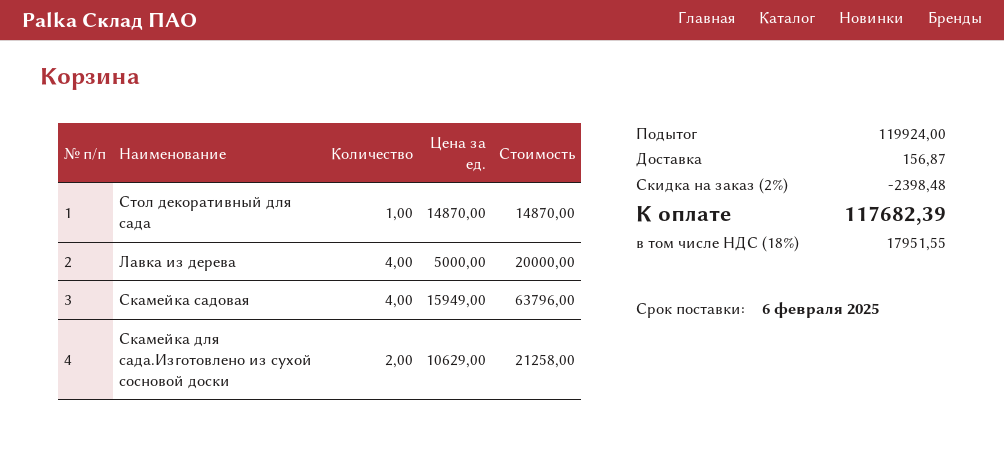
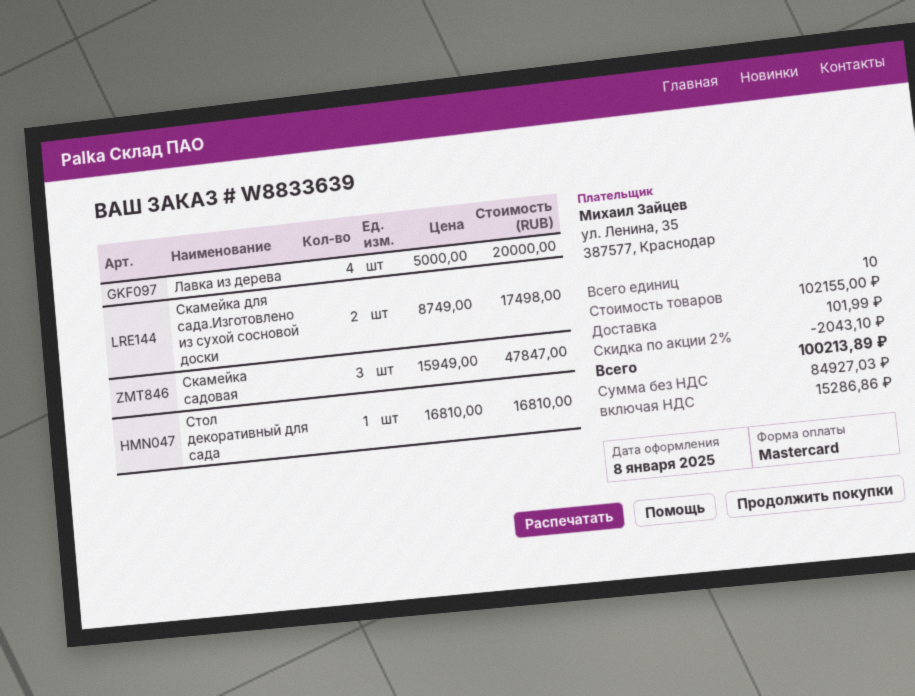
Стол декоративный для сада: 1 x 14870.00 = 14870.00 -> 1 x 16810.00 = 16810.00
Скамейка садовая: 4 x 15949.00 = 63796.00 -> 3 x 15949.00 = 47847.00
Скамейка для сада.Изготовлено из сухой сосновой доски: 2 x 10629.00 = 21258.00 -> 2 x 8749.00 = 17498.00
subtotal: 119924.00 -> 102155.00
discount: 2% = 2398.48 -> 2% = 2043.10
shipping: 156.87 -> 101.99
tax: 17951.55 -> 15286.86
total: 117682.39 -> 100213.89

